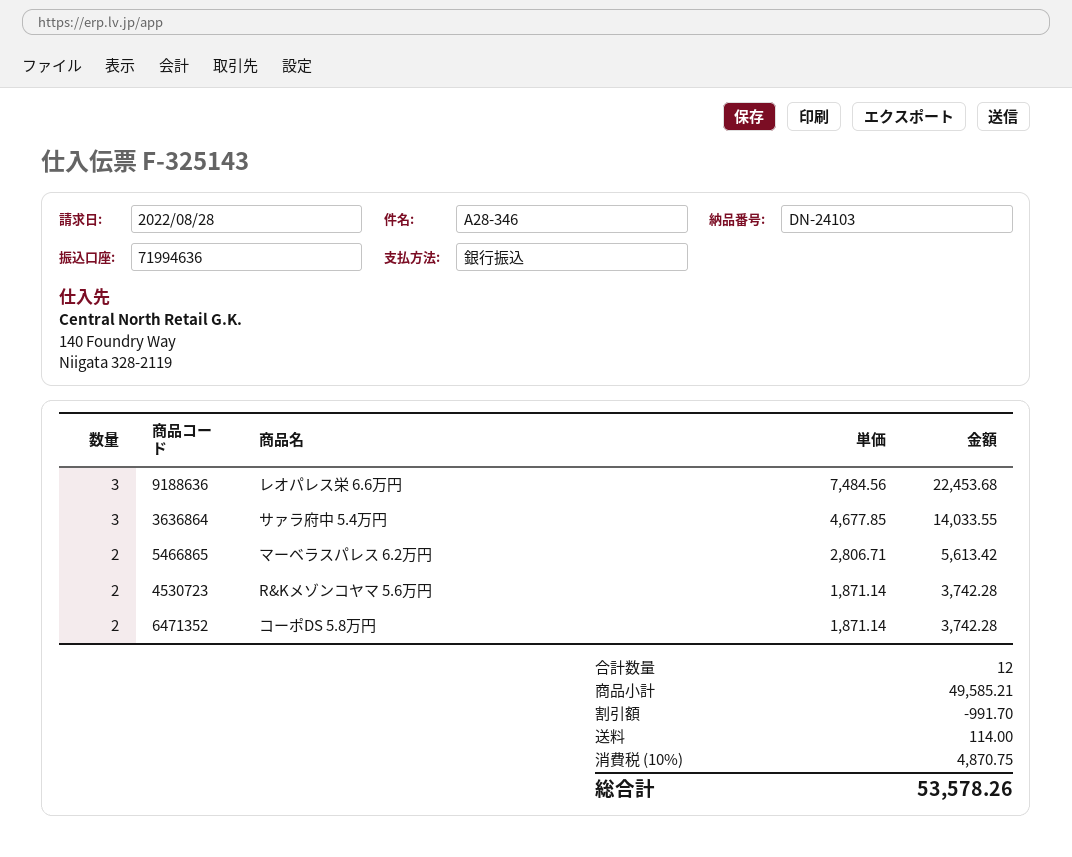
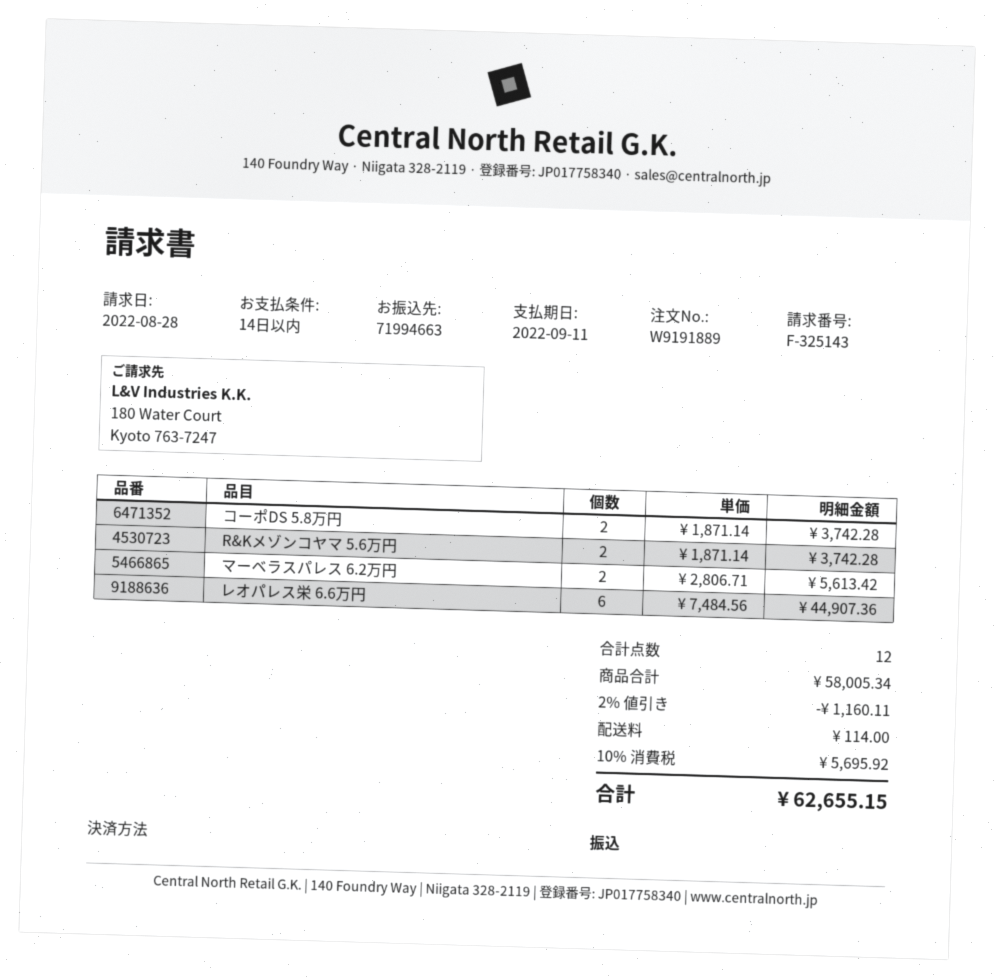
bank account: 71994636 -> 71994663
レオパレス栄 6.6万円: 3 x 7484.56 = 22453.68 -> 6 x 7484.56 = 44907.36
サァラ府中 5.4万円: 3 x 4677.85 = 14033.55 -> none
subtotal: 49585.21 -> 58005.34
discount: 991.70 -> 1160.11
tax: 10% = 4870.75 -> 10% = 5695.92
total: 53578.26 -> 62655.15

